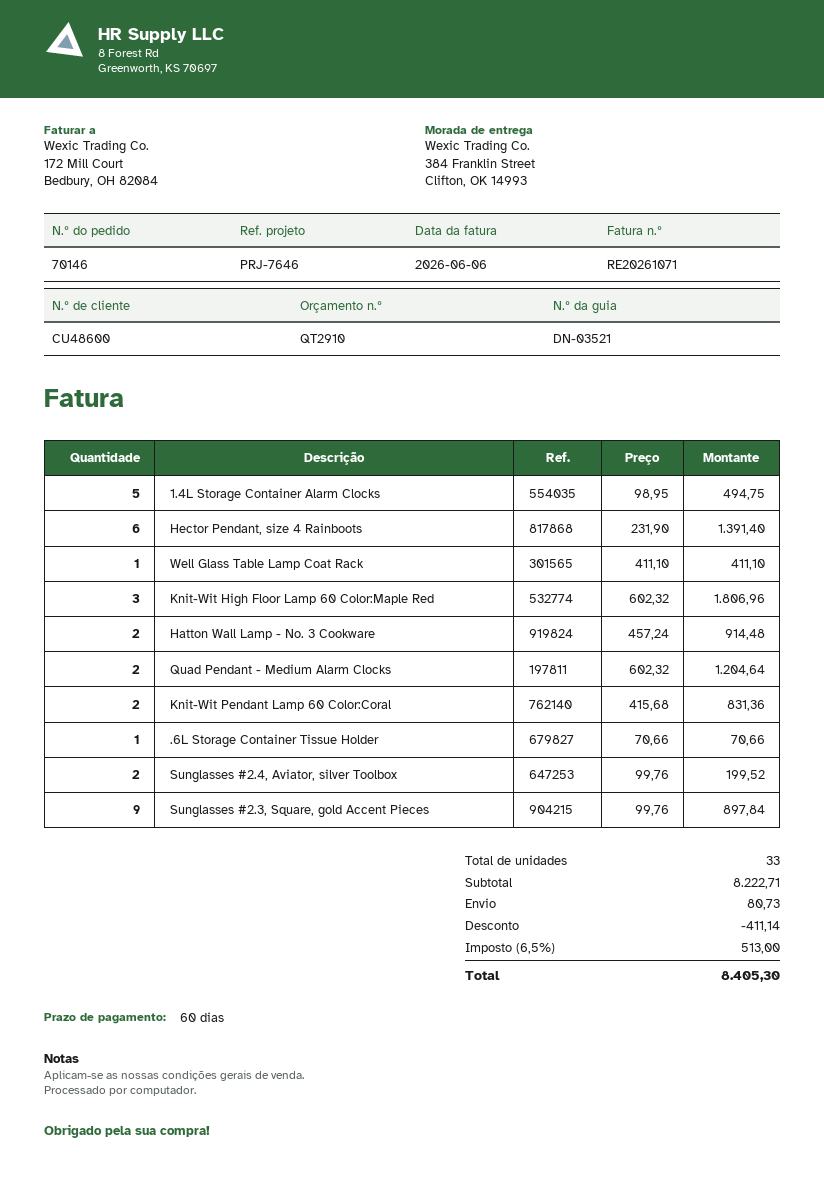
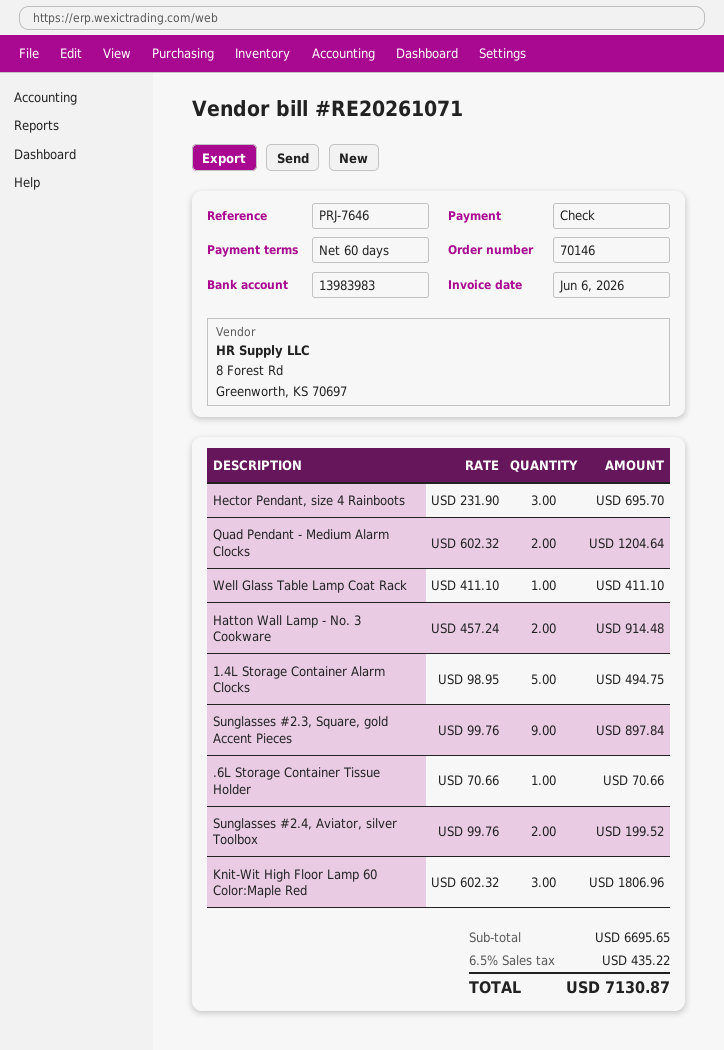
Hector Pendant, size 4 Rainboots: 6 x 231.90 = 1391.40 -> 3 x 231.90 = 695.70
Knit-Wit Pendant Lamp 60 Color:Coral: 2 x 415.68 = 831.36 -> none
subtotal: 8222.71 -> 6695.65
discount: 411.14 -> none
shipping: 80.73 -> none
tax: 6.5% = 513.00 -> 6.5% = 435.22
total: 8405.30 -> 7130.87

